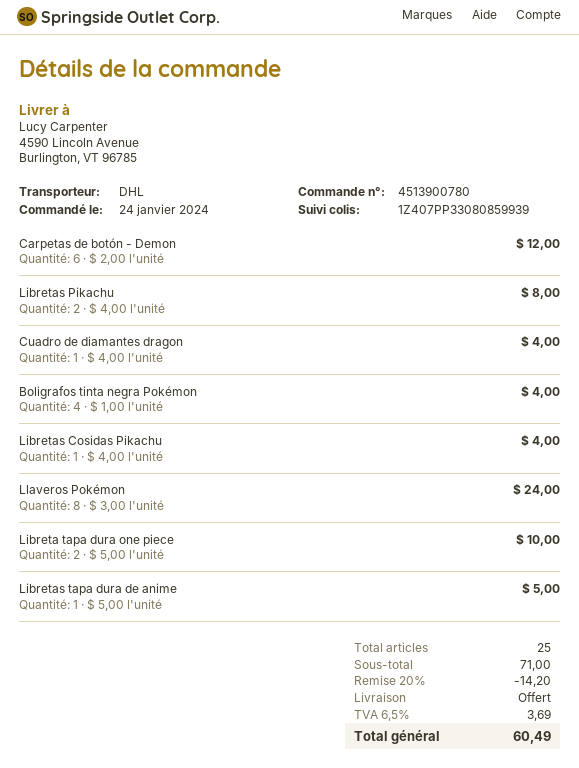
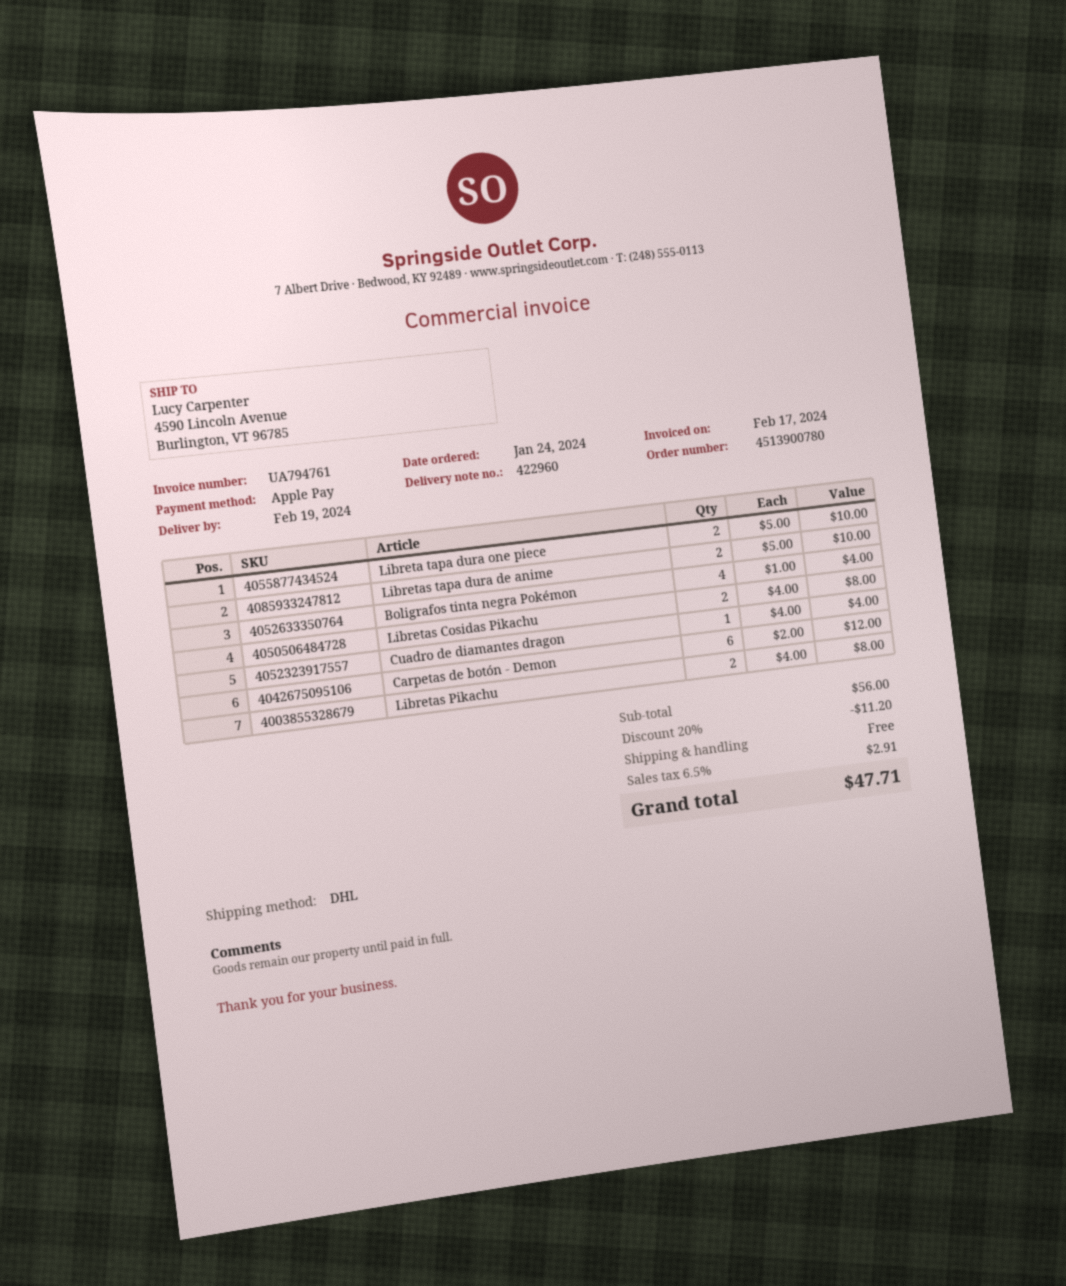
Libretas Cosidas Pikachu: 1 x 4.00 = 4.00 -> 2 x 4.00 = 8.00
Llaveros Pokémon: 8 x 3.00 = 24.00 -> none
Libretas tapa dura de anime: 1 x 5.00 = 5.00 -> 2 x 5.00 = 10.00
subtotal: 71.00 -> 56.00
discount: 20% = 14.20 -> 20% = 11.20
tax: 6.5% = 3.69 -> 6.5% = 2.91
total: 60.49 -> 47.71

